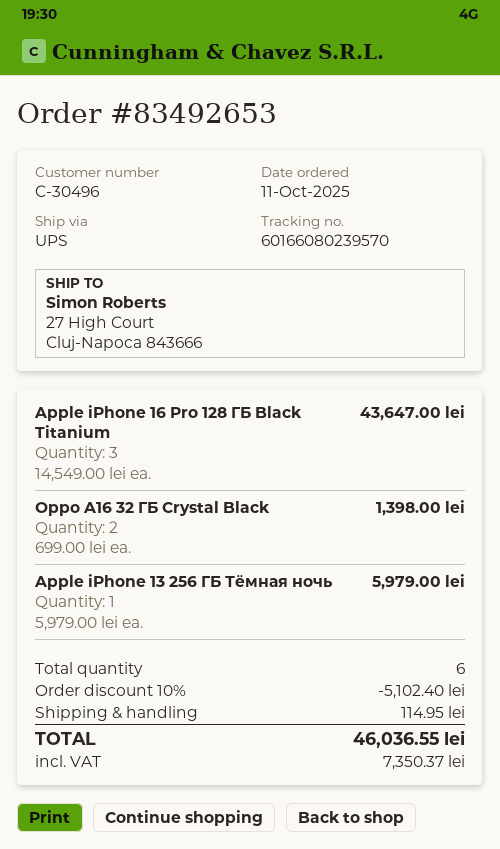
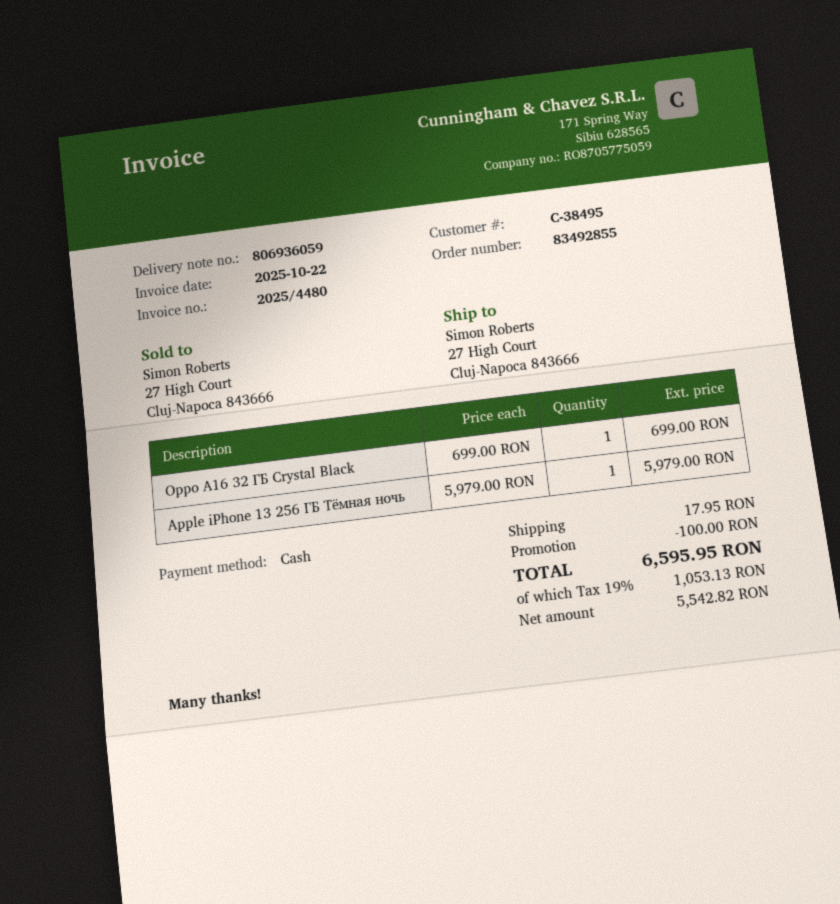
order number: 83492653 -> 83492855
customer number: C-30496 -> C-38495
Apple iPhone 16 Pro 128 ГБ Black Titanium: 3 x 14549.00 = 43647.00 -> none
Oppo A16 32 ГБ Crystal Black: 2 x 699.00 = 1398.00 -> 1 x 699.00 = 699.00
discount: 5102.40 -> 100.00
shipping: 114.95 -> 17.95
tax: 7350.37 -> 1053.13
total: 46036.55 -> 6595.95

